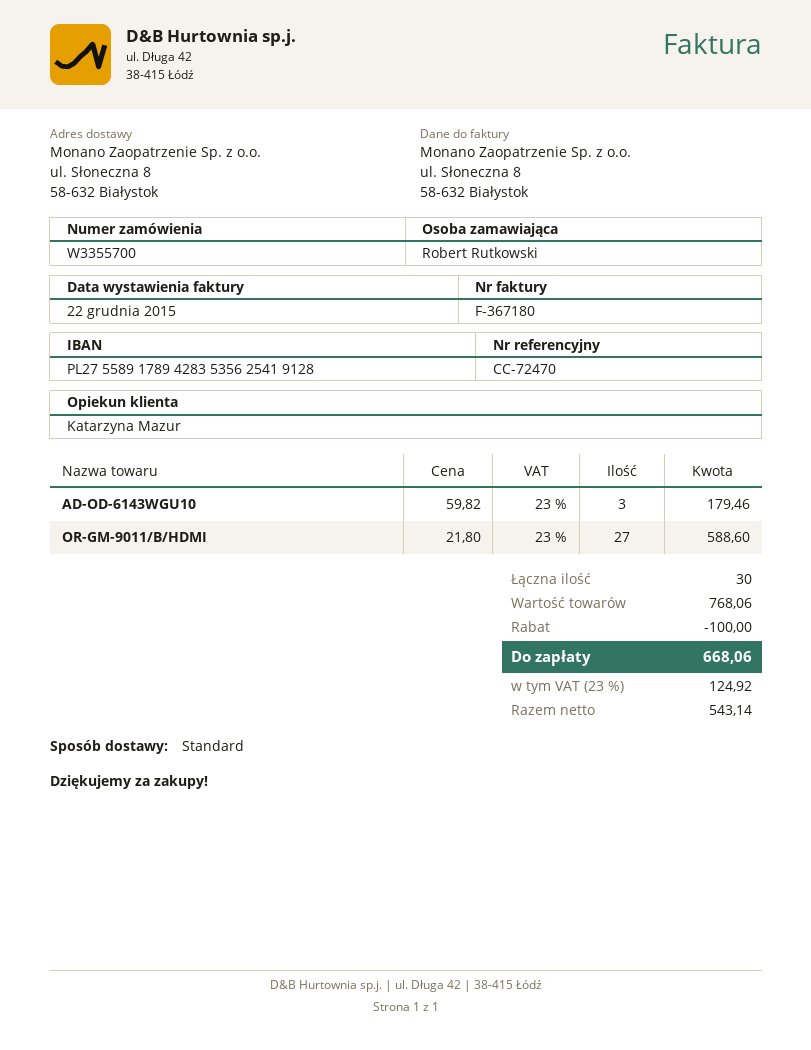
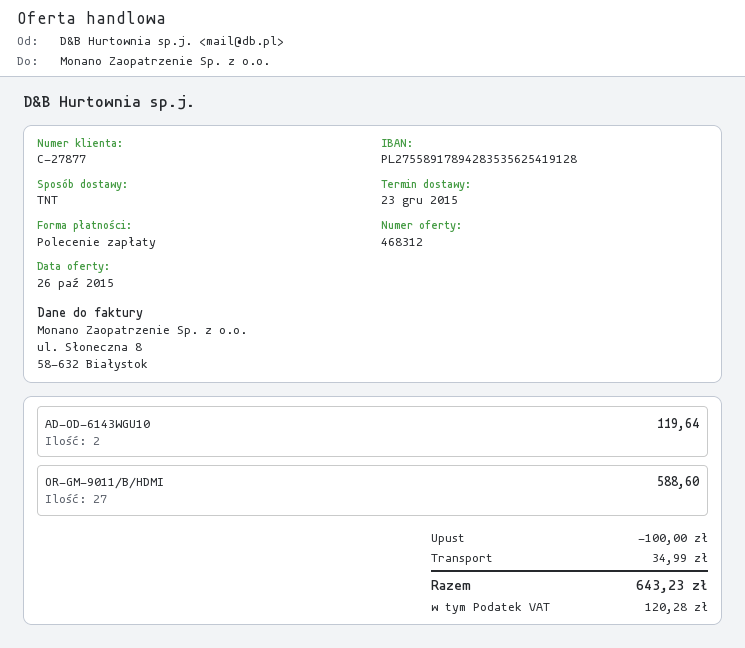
shipping method: standard -> TNT
AD-OD-6143WGU10: 3 for 179.46 -> 2 for 119.64
shipping: none -> 34.99
tax: 124.92 -> 120.28
total: 668.06 -> 643.23

